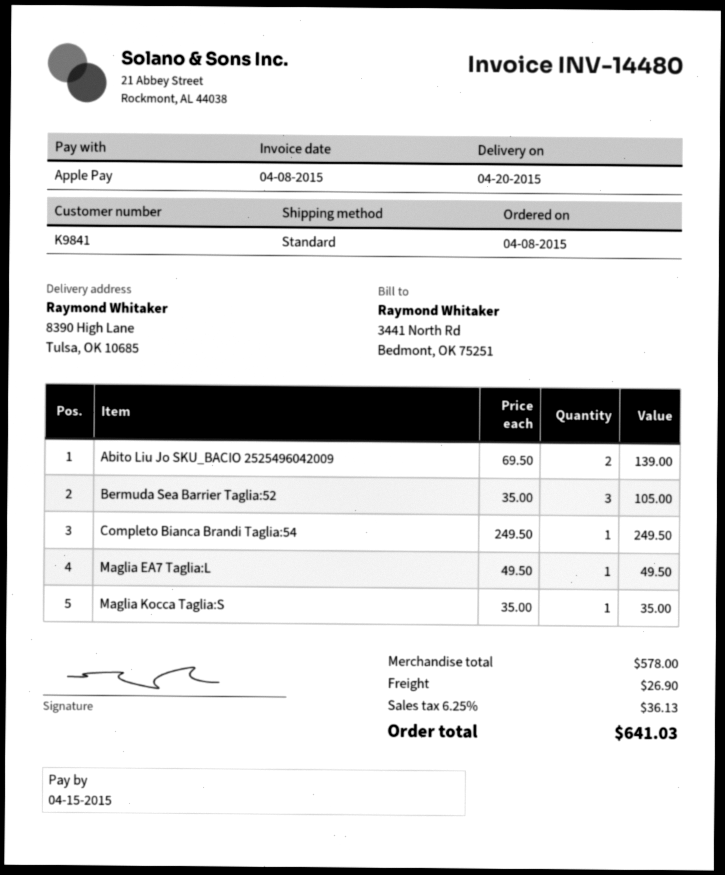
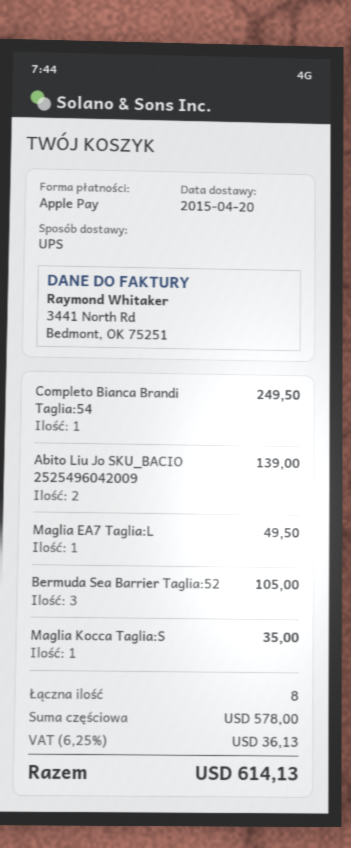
shipping method: standard -> UPS
shipping: 26.90 -> none
total: 641.03 -> 614.13

